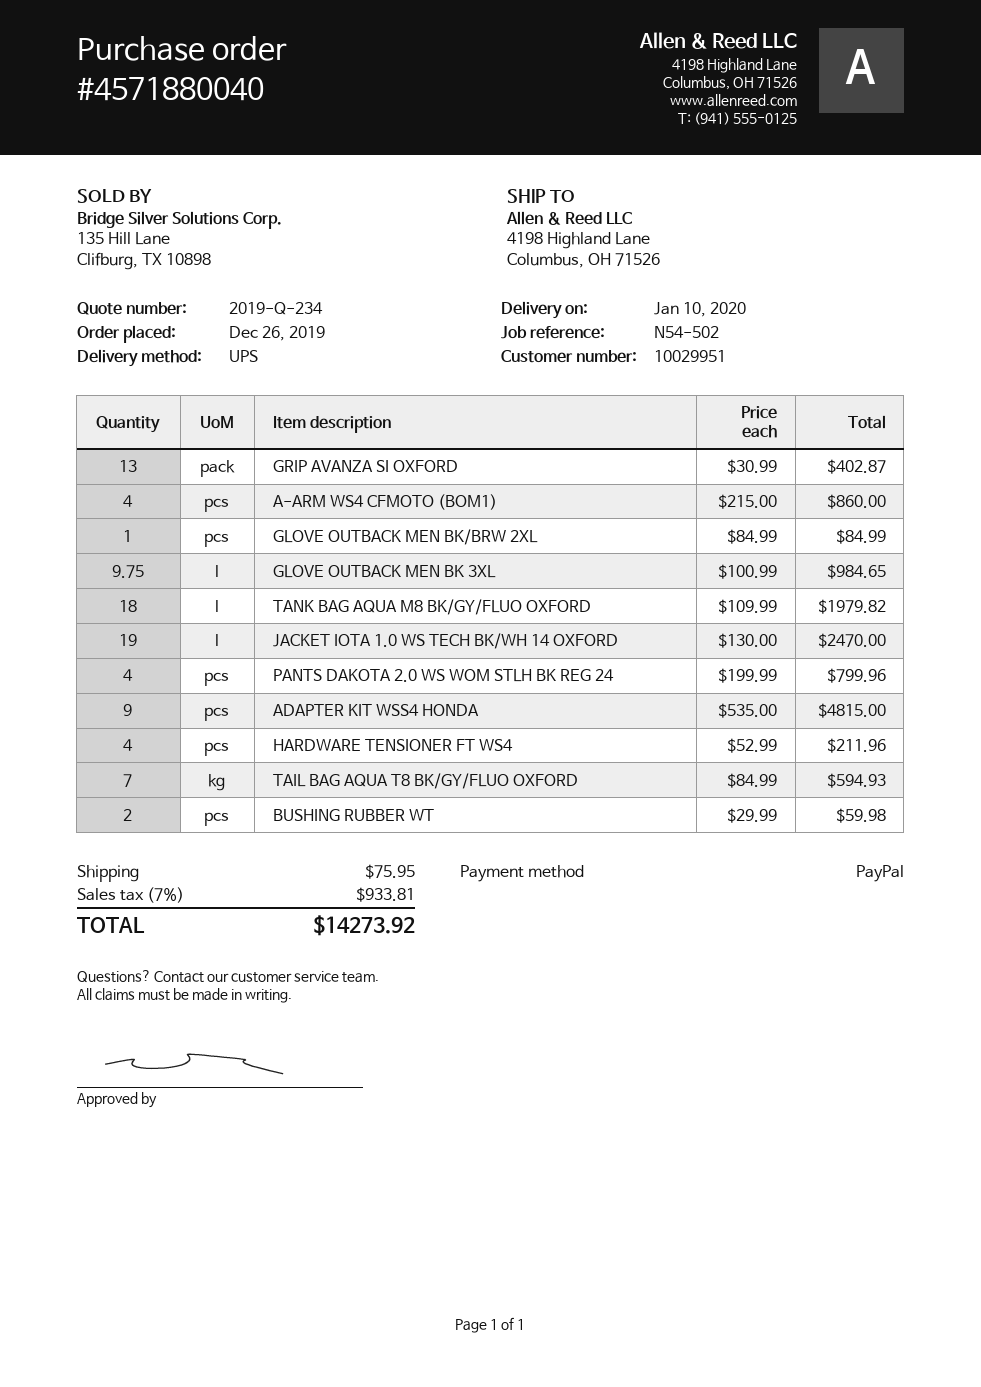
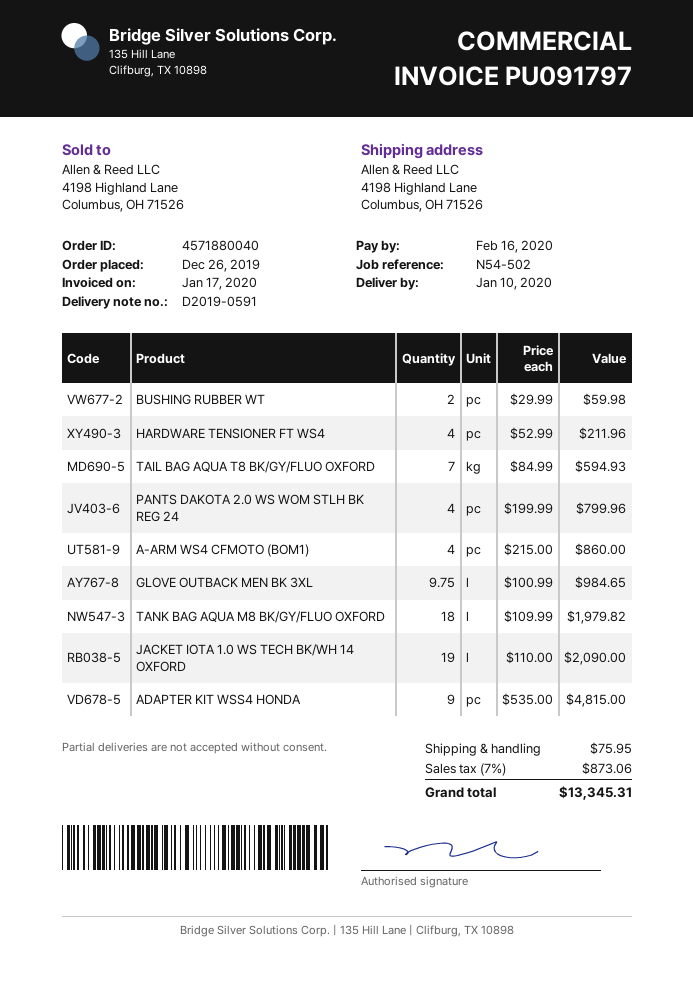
GRIP AVANZA SI OXFORD: 13 x 30.99 = 402.87 -> none
GLOVE OUTBACK MEN BK/BRW 2XL: 1 x 84.99 = 84.99 -> none
JACKET IOTA 1.0 WS TECH BK/WH 14 OXFORD: 19 x 130.00 = 2470.00 -> 19 x 110.00 = 2090.00
tax: 7% = 933.81 -> 7% = 873.06
total: 14273.92 -> 13345.31

